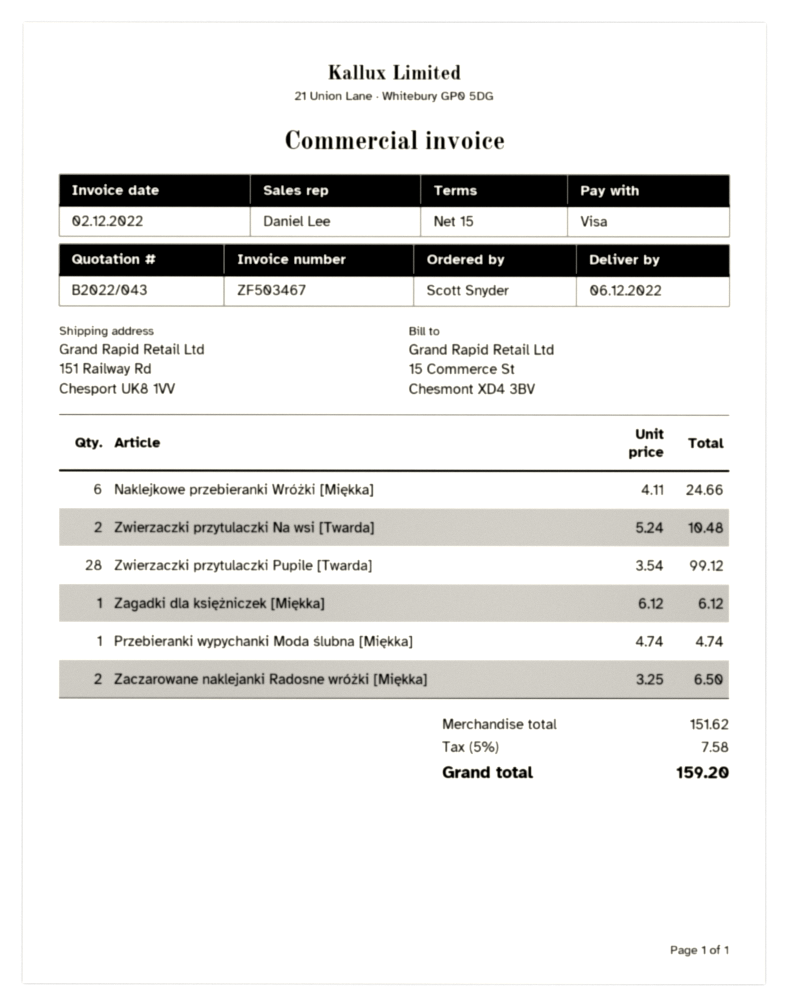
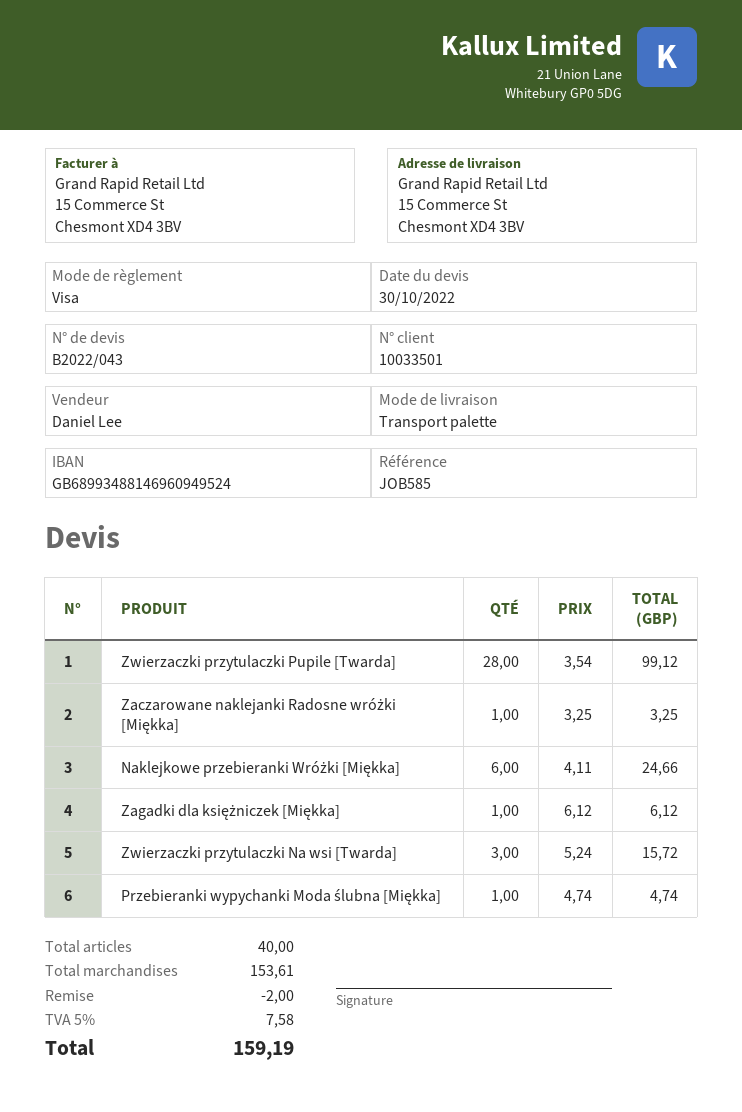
ship to: 151 Railway Rd, Chesport UK8 1VV -> 15 Commerce St, Chesmont XD4 3BV
Zwierzaczki przytulaczki Na wsi [Twarda]: 2 x 5.24 = 10.48 -> 3 x 5.24 = 15.72
Zaczarowane naklejanki Radosne wróżki [Miękka]: 2 x 3.25 = 6.50 -> 1 x 3.25 = 3.25
subtotal: 151.62 -> 153.61
discount: none -> 2.00
total: 159.20 -> 159.19

